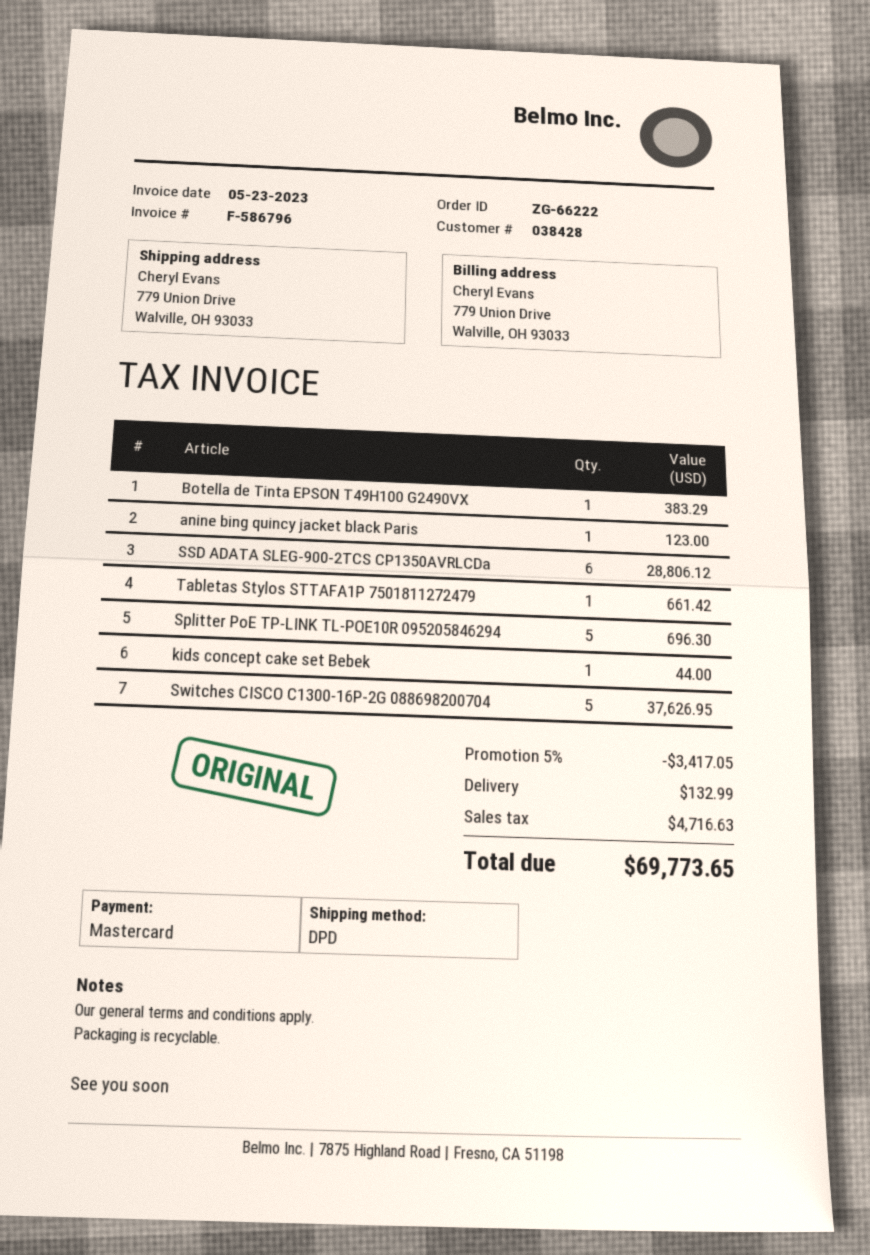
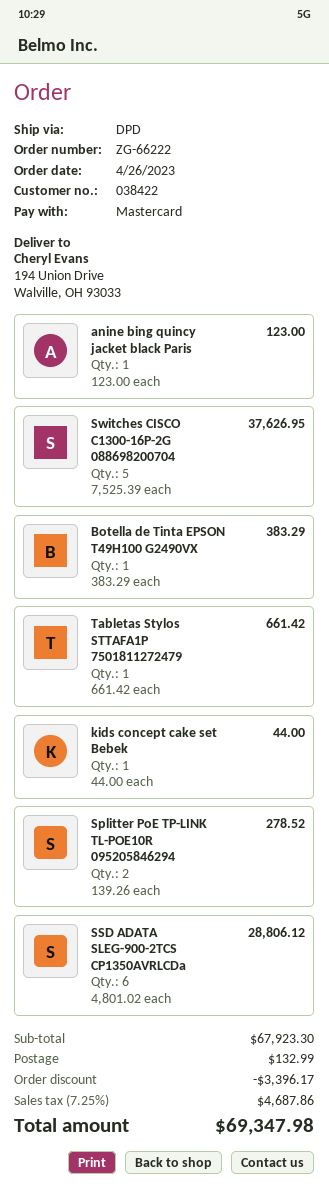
customer number: 038428 -> 038422
ship to: 779 Union Drive, Walville, OH 93033 -> 194 Union Drive, Walville, OH 93033
Splitter PoE TP-LINK TL-POE10R 095205846294: 5 for 696.30 -> 2 for 278.52
discount: 3417.05 -> 3396.17
tax: 4716.63 -> 4687.86
total: 69773.65 -> 69347.98

